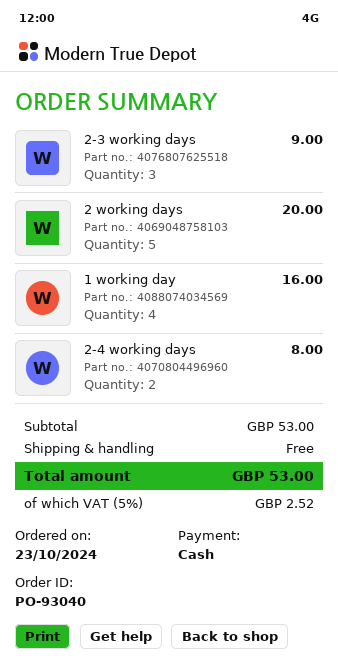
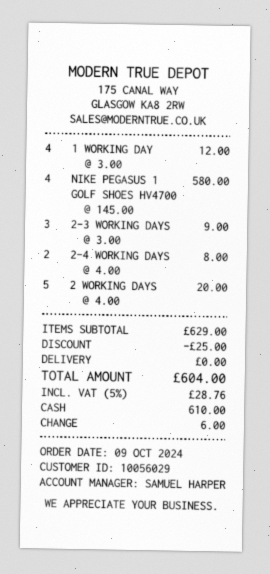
order date: 2024-10-23 -> 2024-10-09
1 working day: 4 for 16.00 -> 4 for 12.00
NIKE PEGASUS 1 GOLF SHOES HV4700: none -> 4 for 580.00
subtotal: 53.00 -> 629.00
discount: none -> 25.00
tax: 5% = 2.52 -> 5% = 28.76
total: 53.00 -> 604.00

